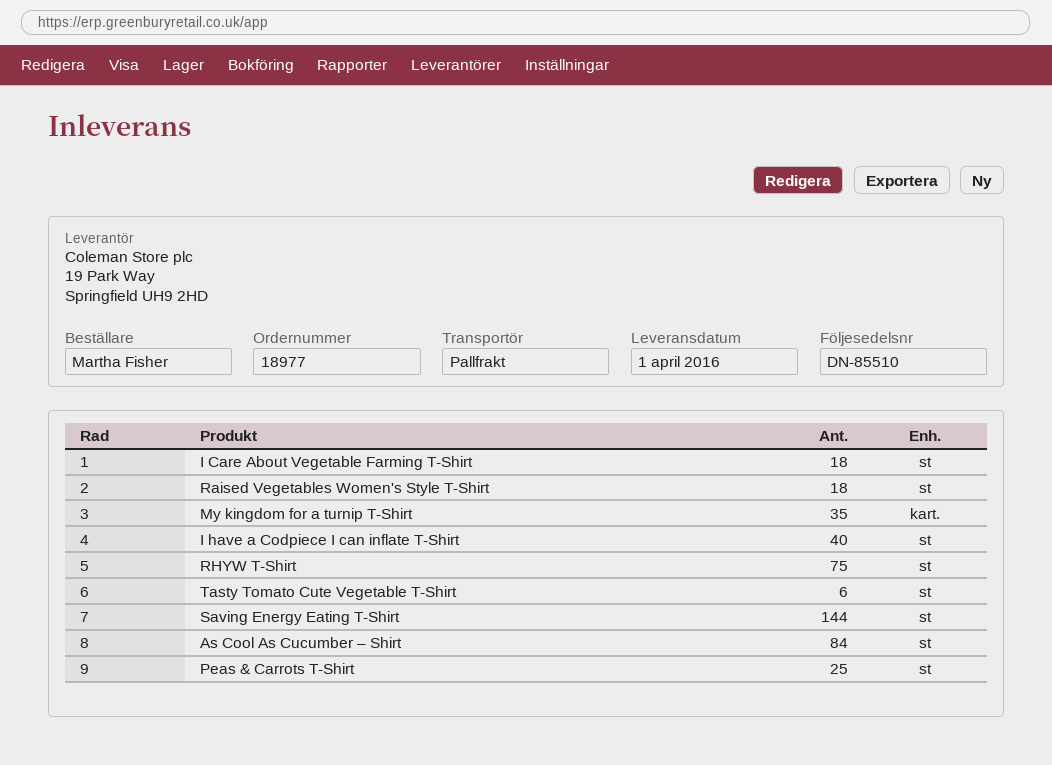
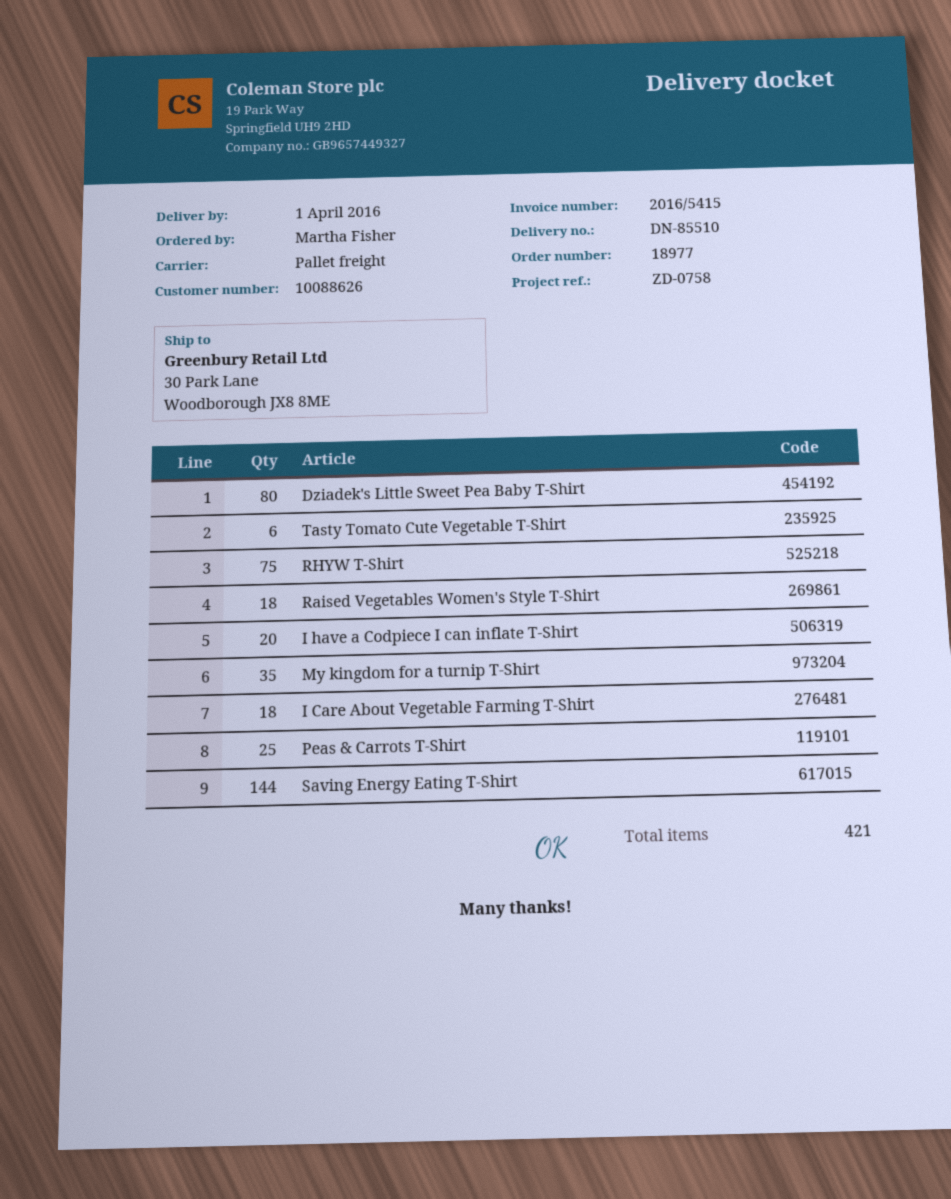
I have a Codpiece I can inflate T-Shirt: 40 -> 20
As Cool As Cucumber – Shirt: 84 -> none
Dziadek's Little Sweet Pea Baby T-Shirt: none -> 80

